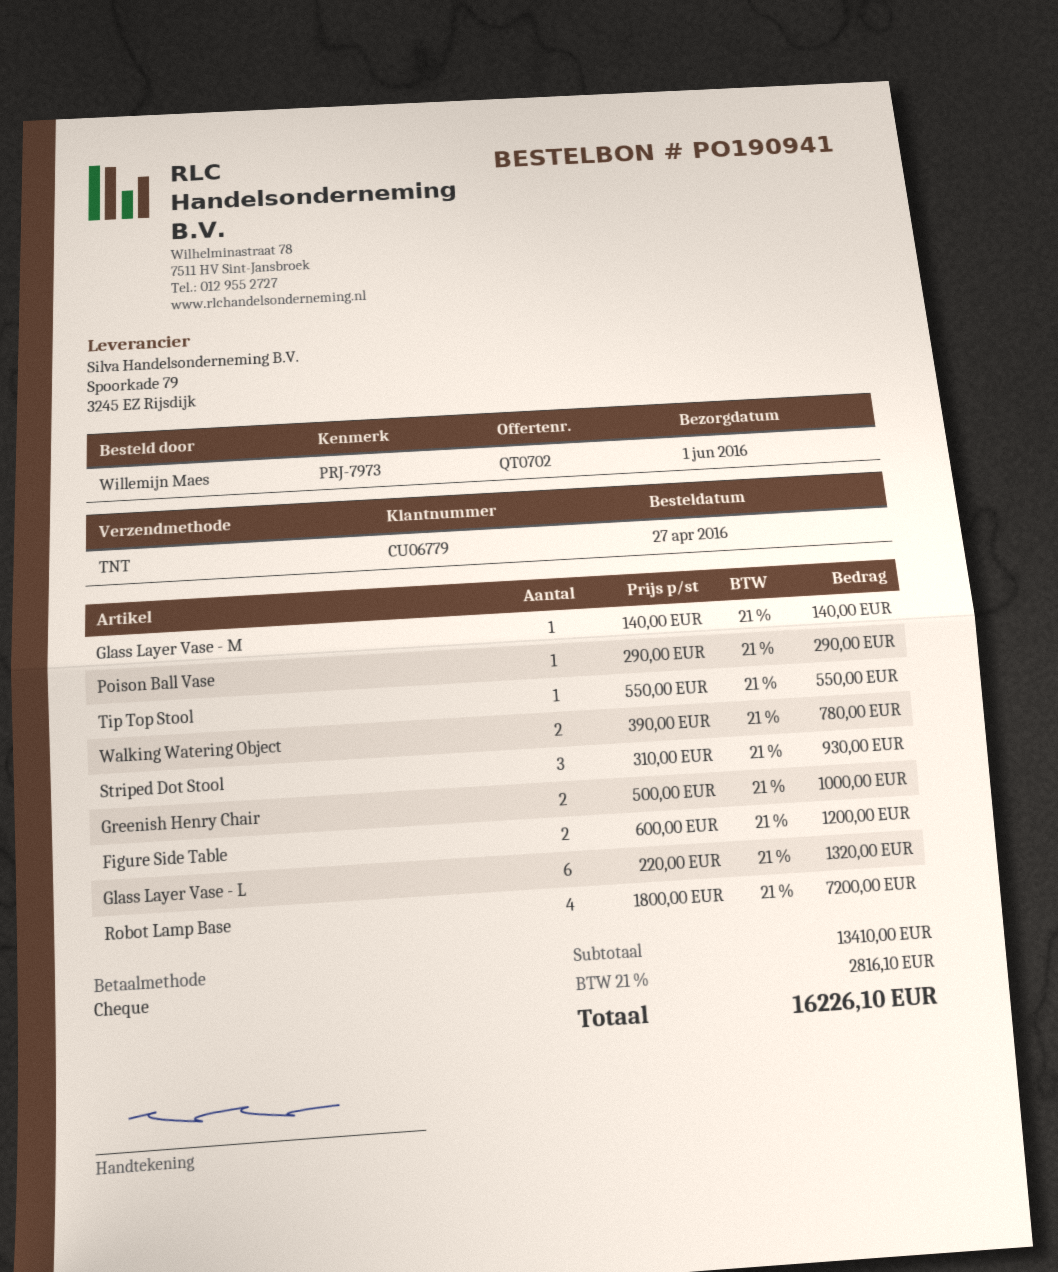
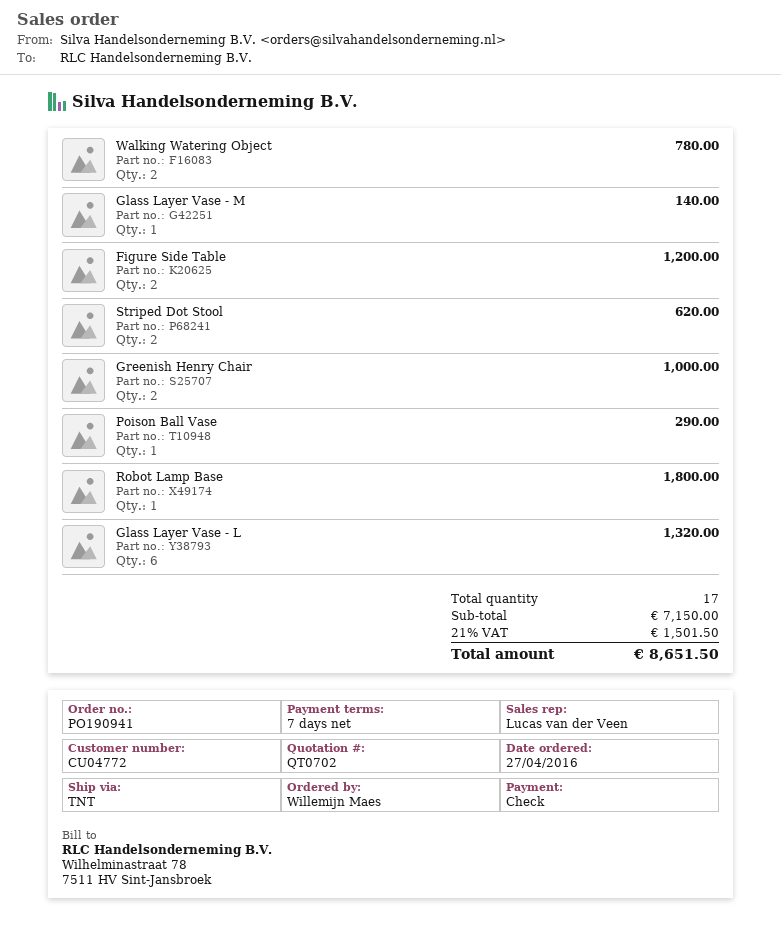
customer number: CU06779 -> CU04772
Tip Top Stool: 1 for 550.00 -> none
Striped Dot Stool: 3 for 930.00 -> 2 for 620.00
Robot Lamp Base: 4 for 7200.00 -> 1 for 1800.00
subtotal: 13410.00 -> 7150.00
tax: 21% = 2816.10 -> 21% = 1501.50
total: 16226.10 -> 8651.50

